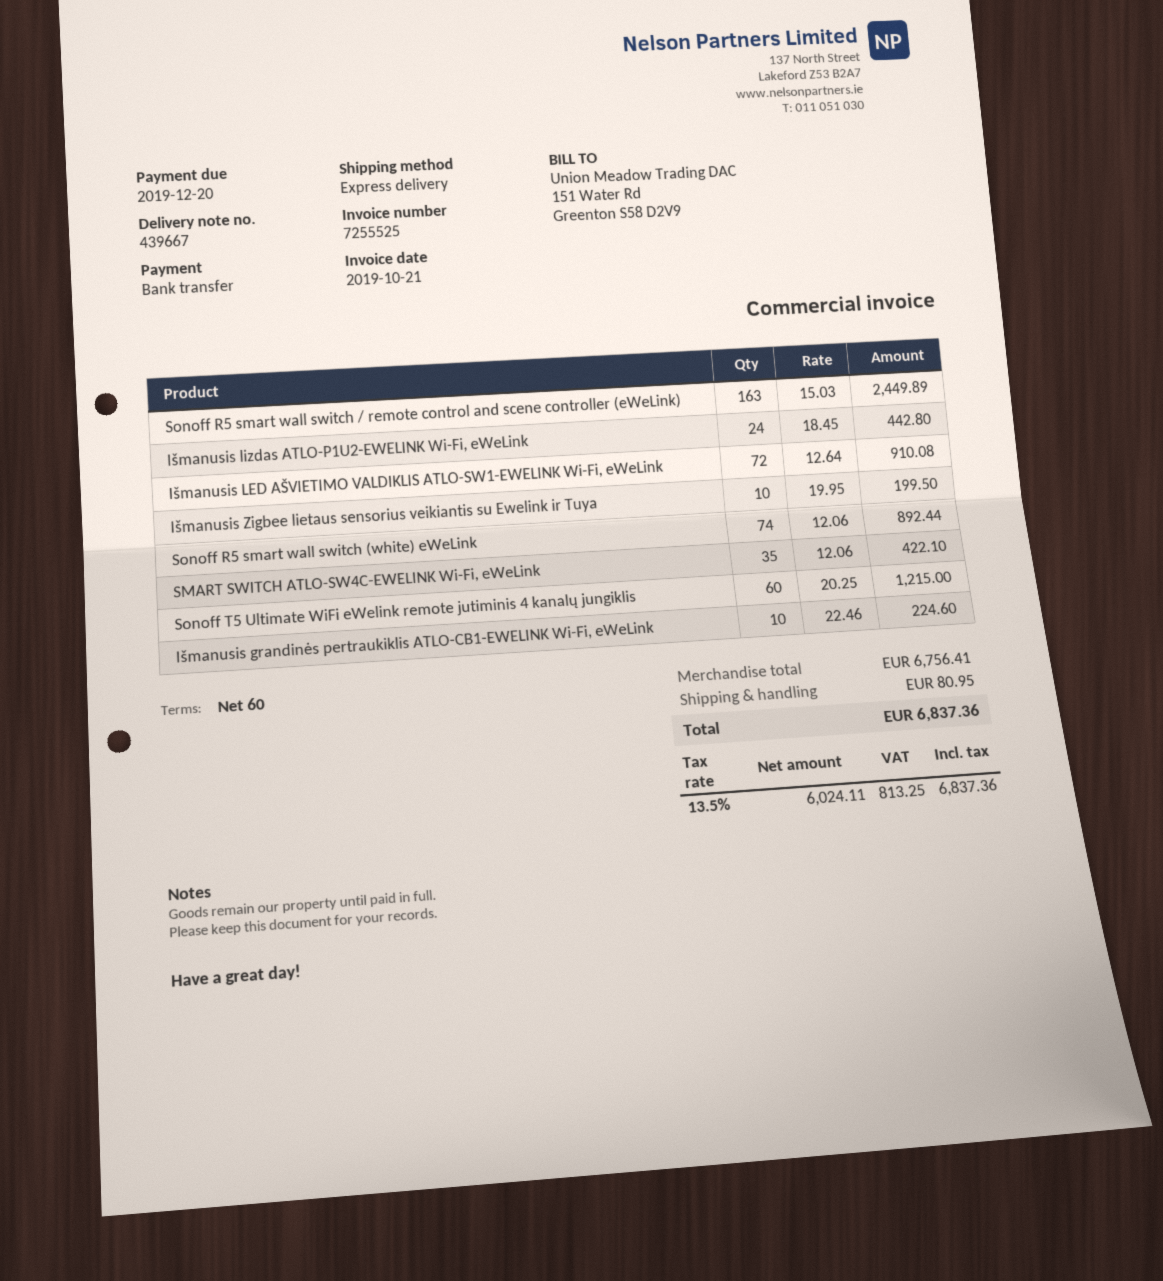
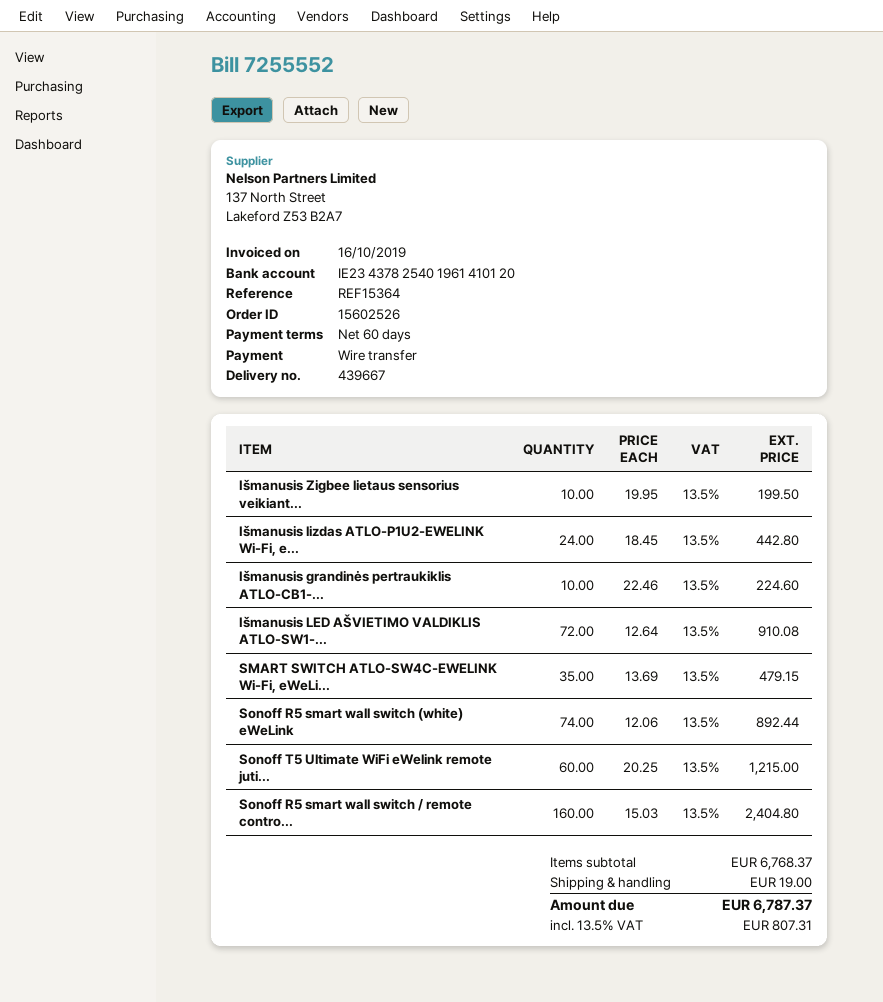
invoice number: 7255525 -> 7255552
invoice date: 2019-10-21 -> 2019-10-16
Sonoff R5 smart wall switch / remote control and scene controller (eWeLink): 163 x 15.03 = 2449.89 -> 160 x 15.03 = 2404.80
SMART SWITCH ATLO-SW4C-EWELINK Wi-Fi, eWeLink: 35 x 12.06 = 422.10 -> 35 x 13.69 = 479.15
subtotal: 6756.41 -> 6768.37
shipping: 80.95 -> 19.00
tax: 13.5% = 813.25 -> 13.5% = 807.31
total: 6837.36 -> 6787.37

